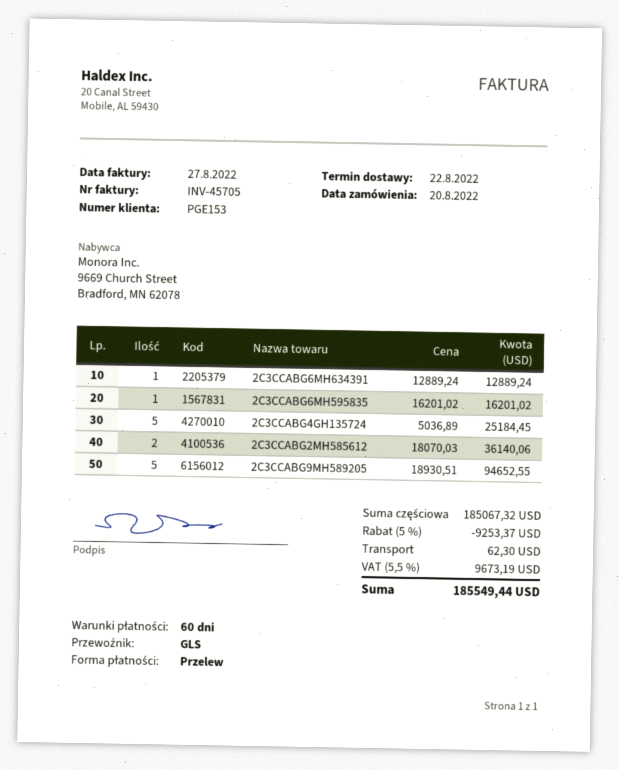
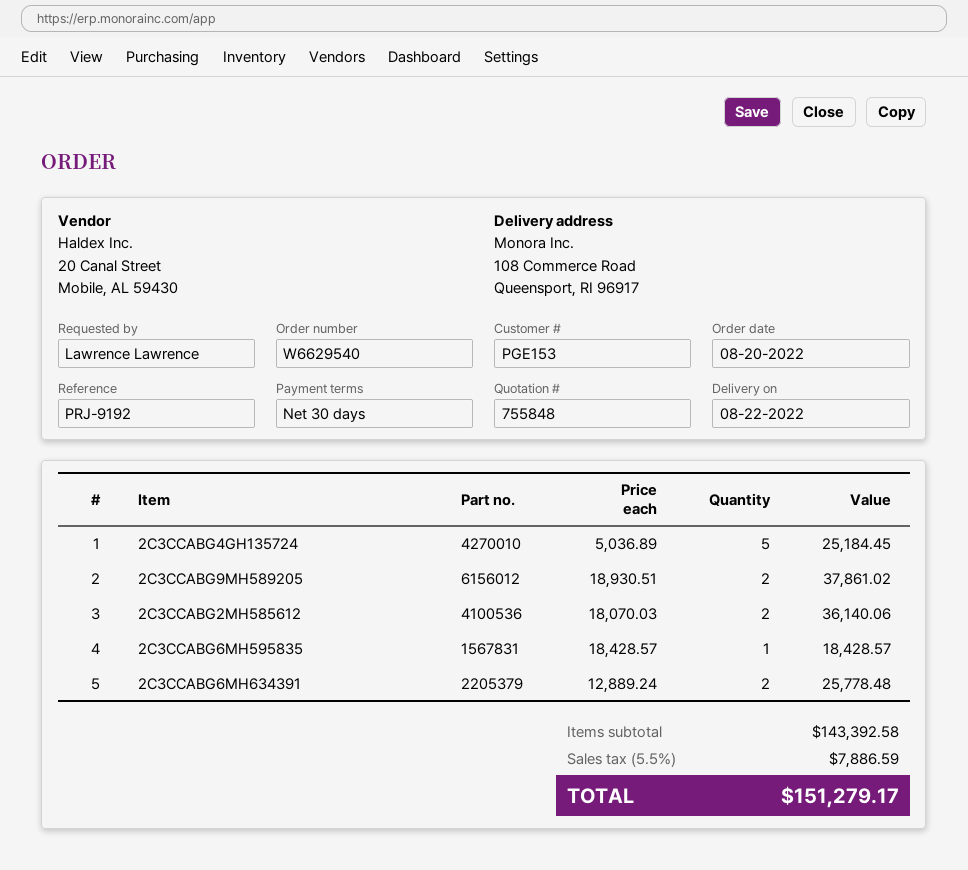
payment terms: 60 days -> 30 days
2C3CCABG6MH634391: 1 x 12889.24 = 12889.24 -> 2 x 12889.24 = 25778.48
2C3CCABG6MH595835: 1 x 16201.02 = 16201.02 -> 1 x 18428.57 = 18428.57
2C3CCABG9MH589205: 5 x 18930.51 = 94652.55 -> 2 x 18930.51 = 37861.02
subtotal: 185067.32 -> 143392.58
discount: 5% = 9253.37 -> none
shipping: 62.30 -> none
tax: 5.5% = 9673.19 -> 5.5% = 7886.59
total: 185549.44 -> 151279.17

